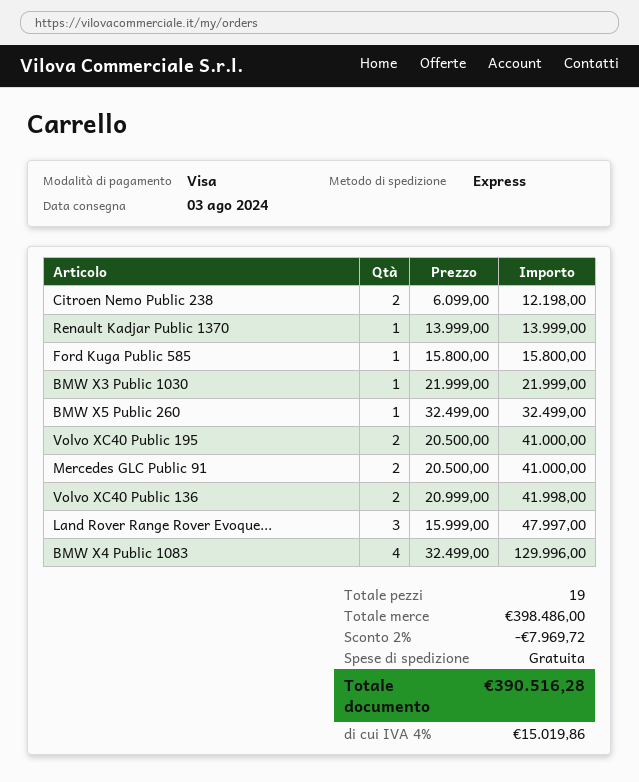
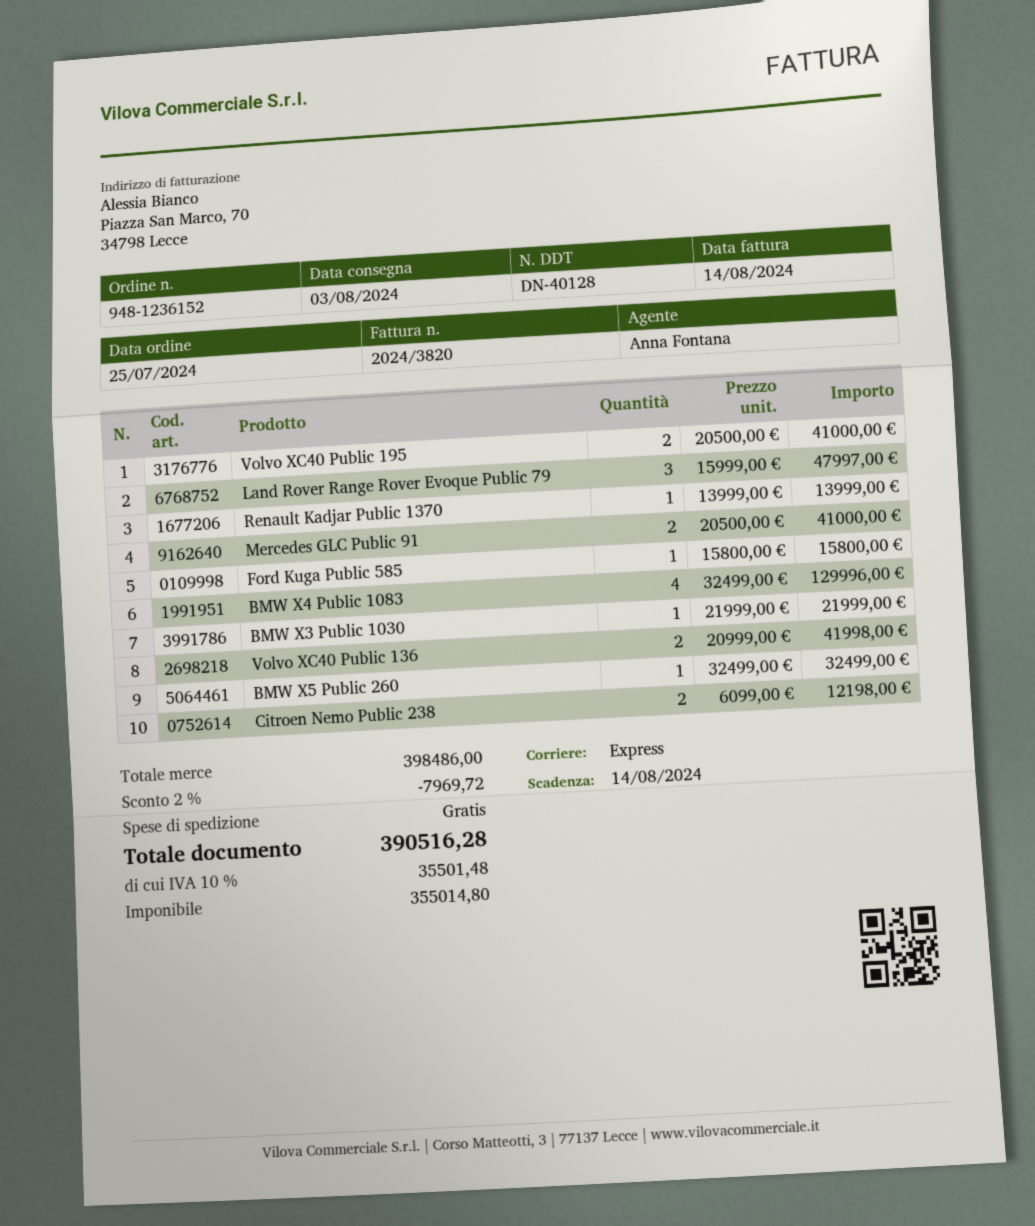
tax: 4% = 15019.86 -> 10% = 35501.48

